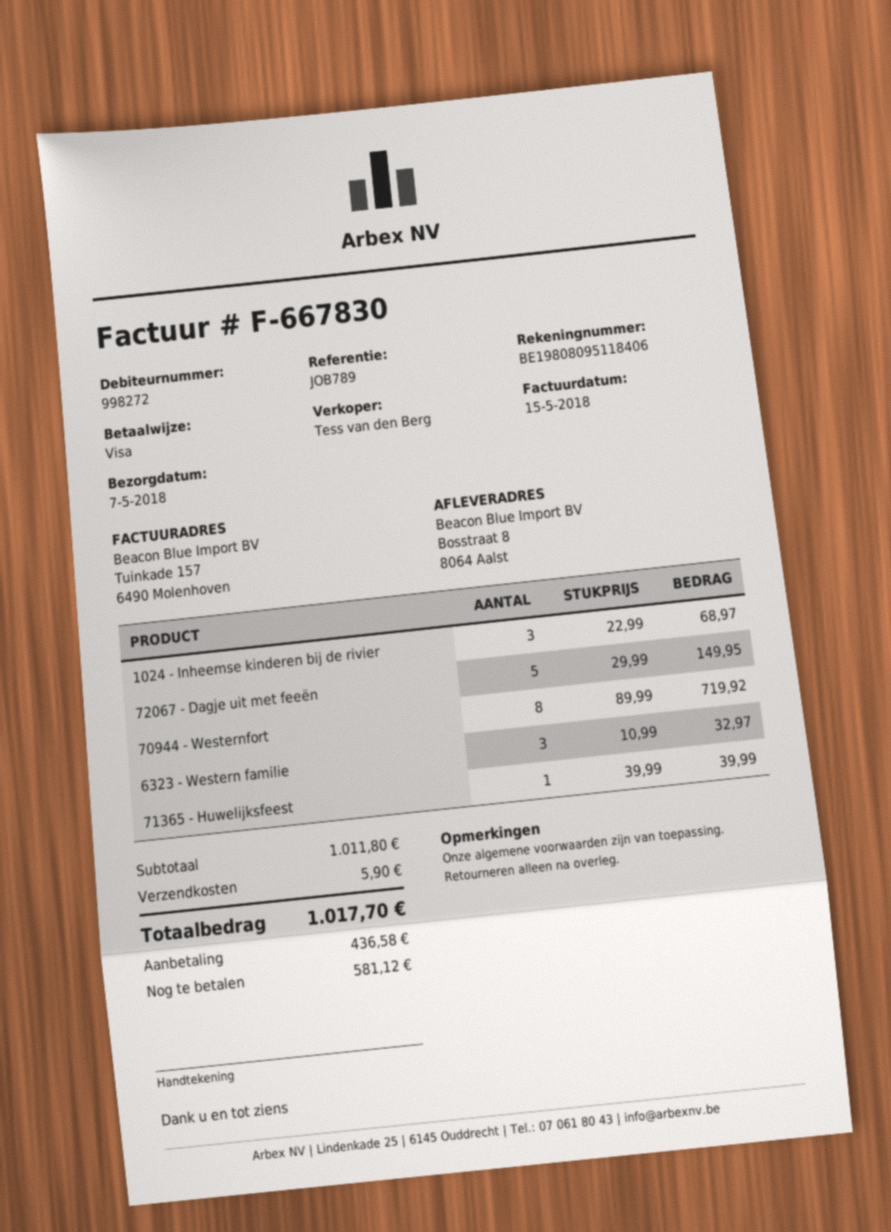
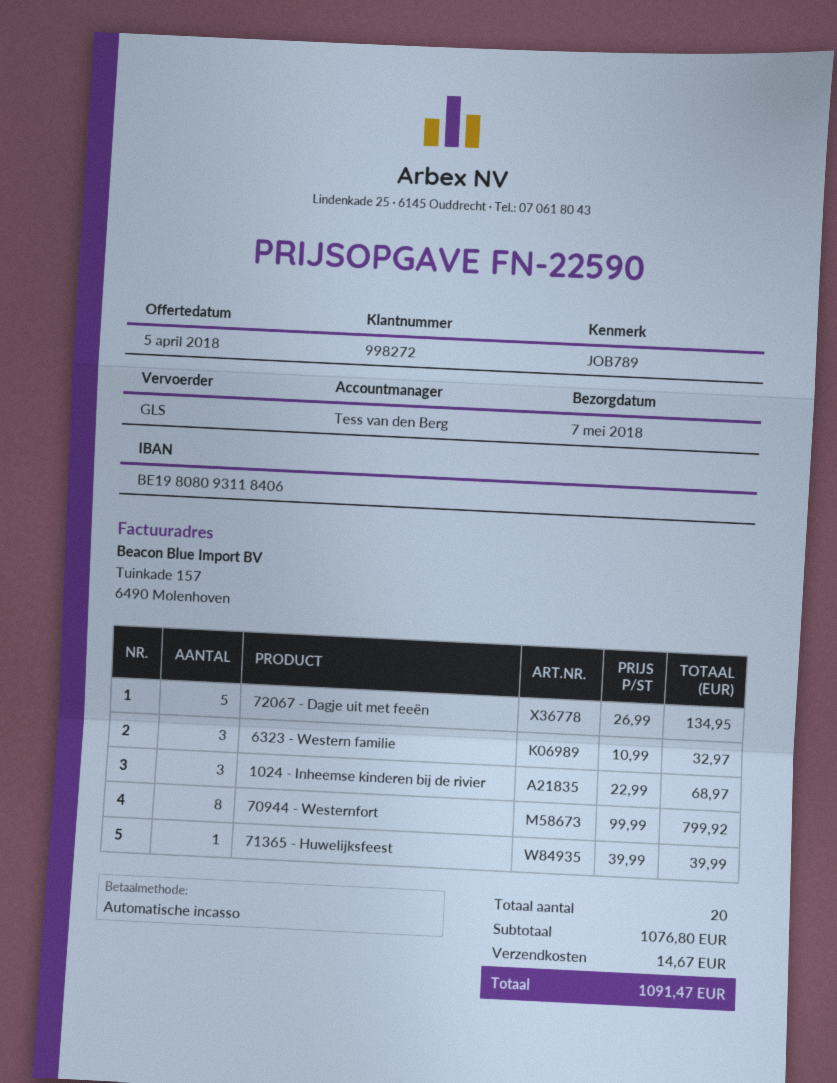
payment method: Visa -> direct debit
bank account: BE19808095118406 -> BE19808093118406
72067 - Dagje uit met feeën: 5 x 29.99 = 149.95 -> 5 x 26.99 = 134.95
70944 - Westernfort: 8 x 89.99 = 719.92 -> 8 x 99.99 = 799.92
subtotal: 1011.80 -> 1076.80
shipping: 5.90 -> 14.67
total: 1017.70 -> 1091.47

